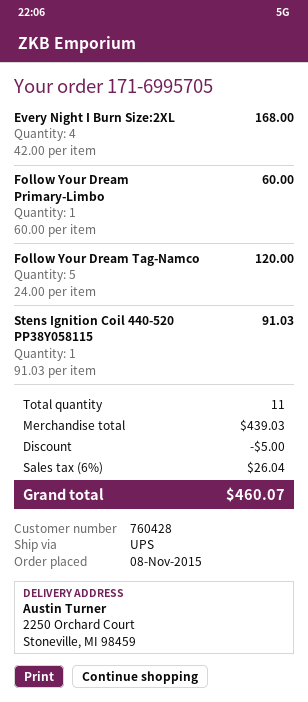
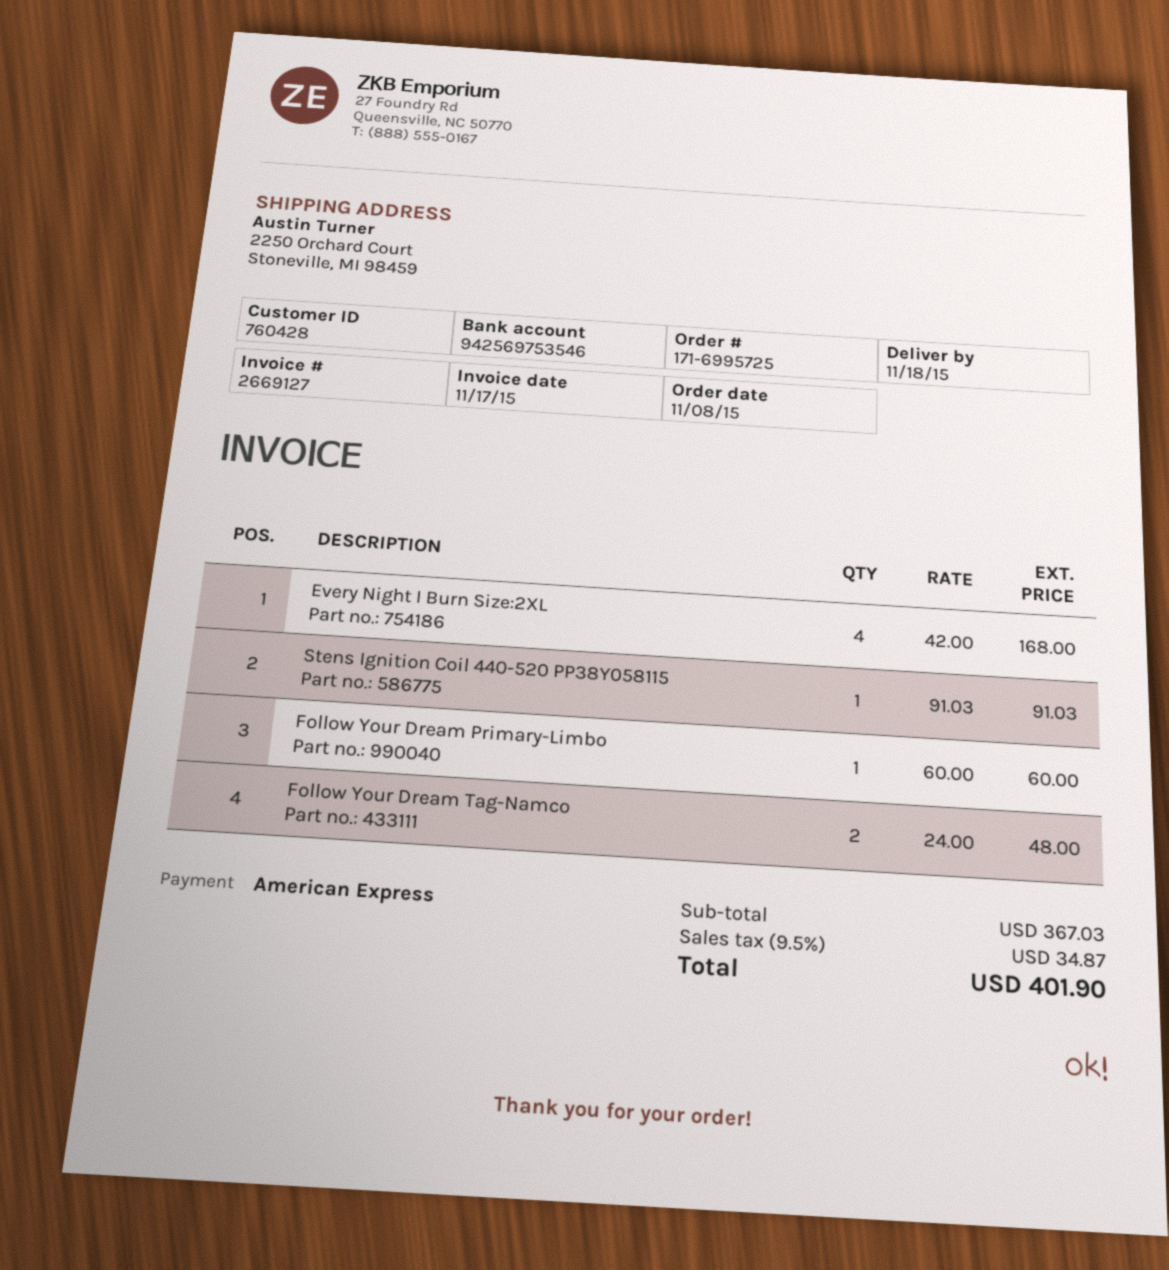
order number: 171-6995705 -> 171-6995725
Follow Your Dream Tag-Namco: 5 x 24.00 = 120.00 -> 2 x 24.00 = 48.00
subtotal: 439.03 -> 367.03
discount: 5.00 -> none
tax: 6% = 26.04 -> 9.5% = 34.87
total: 460.07 -> 401.90

